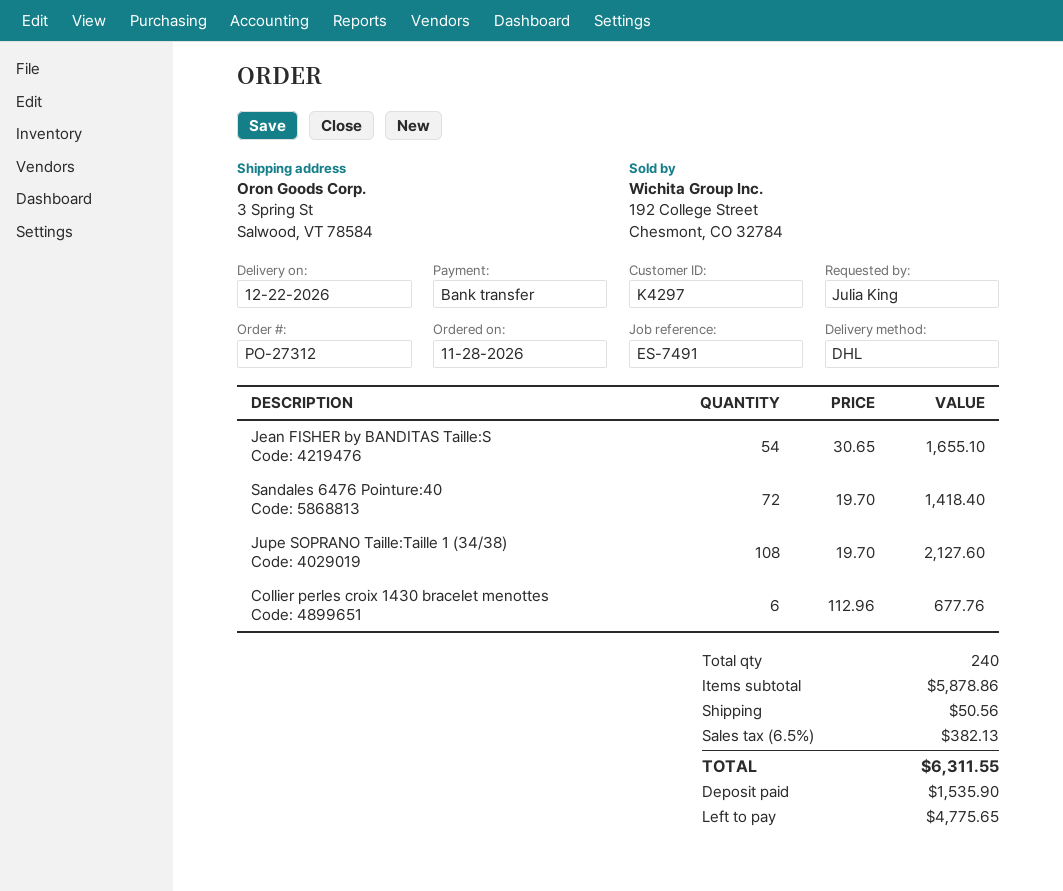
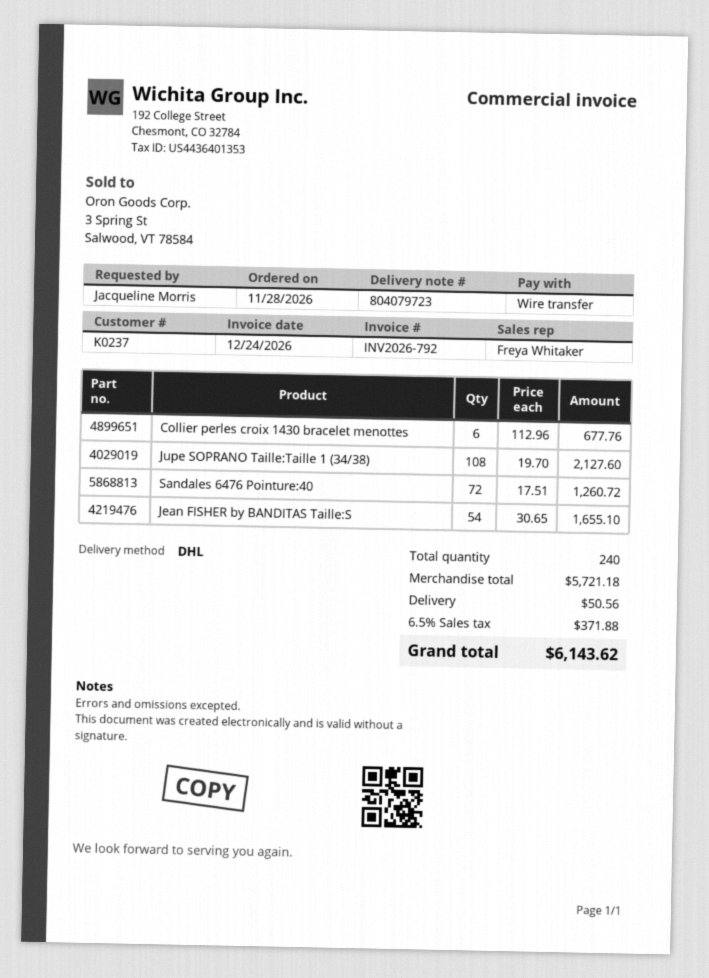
customer number: K4297 -> K0237
ordered by: Julia King -> Jacqueline Morris
Sandales 6476 Pointure:40: 72 x 19.70 = 1418.40 -> 72 x 17.51 = 1260.72
subtotal: 5878.86 -> 5721.18
tax: 6.5% = 382.13 -> 6.5% = 371.88
total: 6311.55 -> 6143.62

